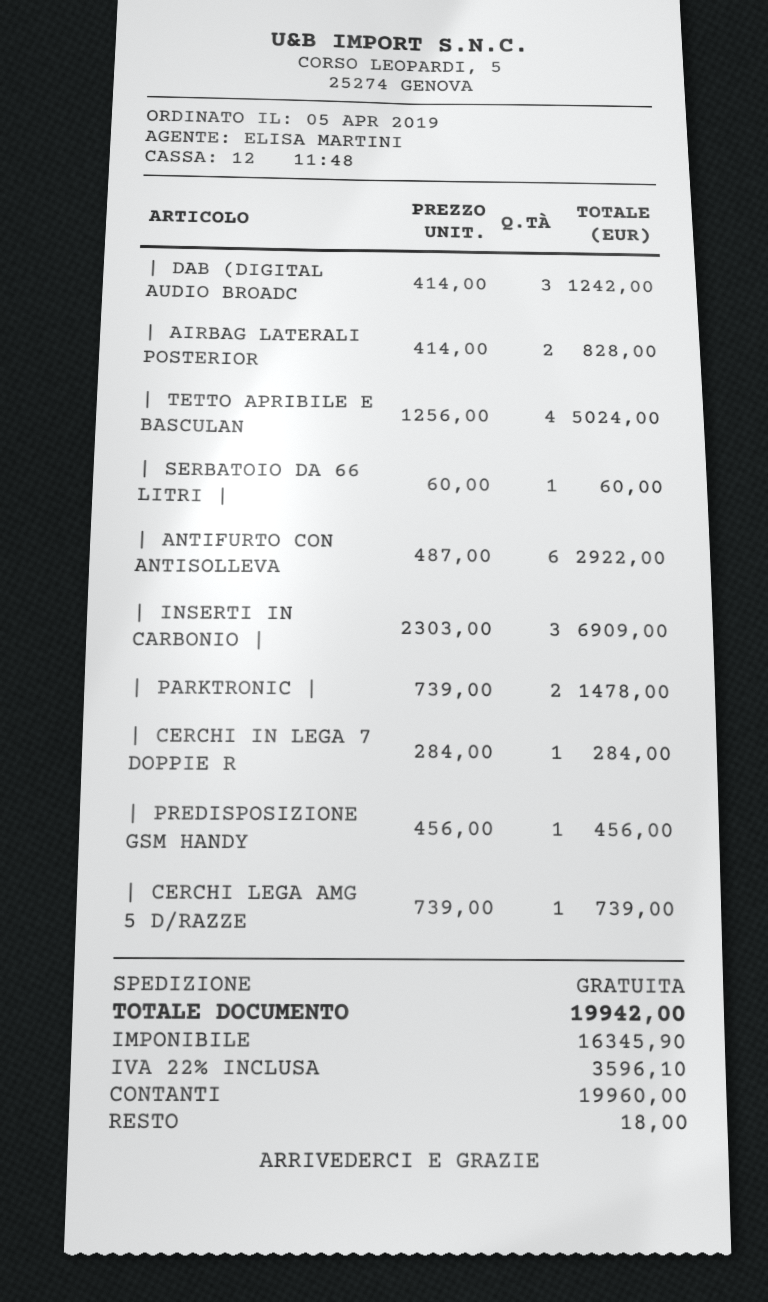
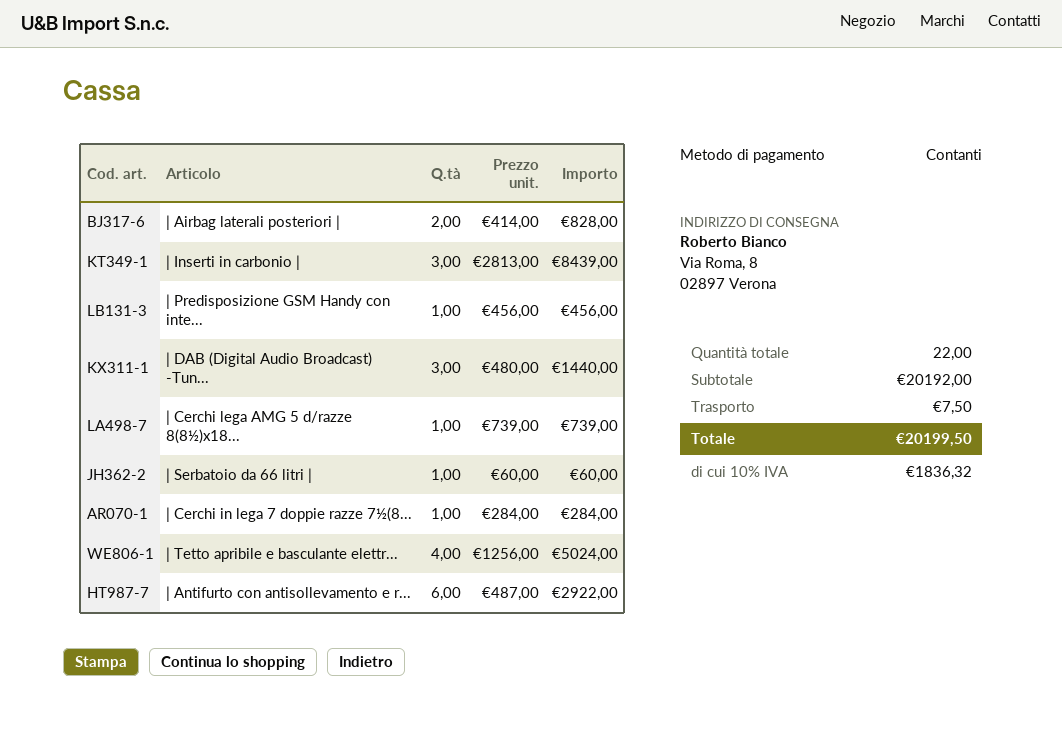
| DAB (DIGITAL AUDIO BROADC: 3 x 414.00 = 1242.00 -> 3 x 480.00 = 1440.00
| INSERTI IN CARBONIO |: 3 x 2303.00 = 6909.00 -> 3 x 2813.00 = 8439.00
| PARKTRONIC |: 2 x 739.00 = 1478.00 -> none
shipping: 0.00 -> 7.50
tax: 22% = 3596.10 -> 10% = 1836.32
total: 19942.00 -> 20199.50

